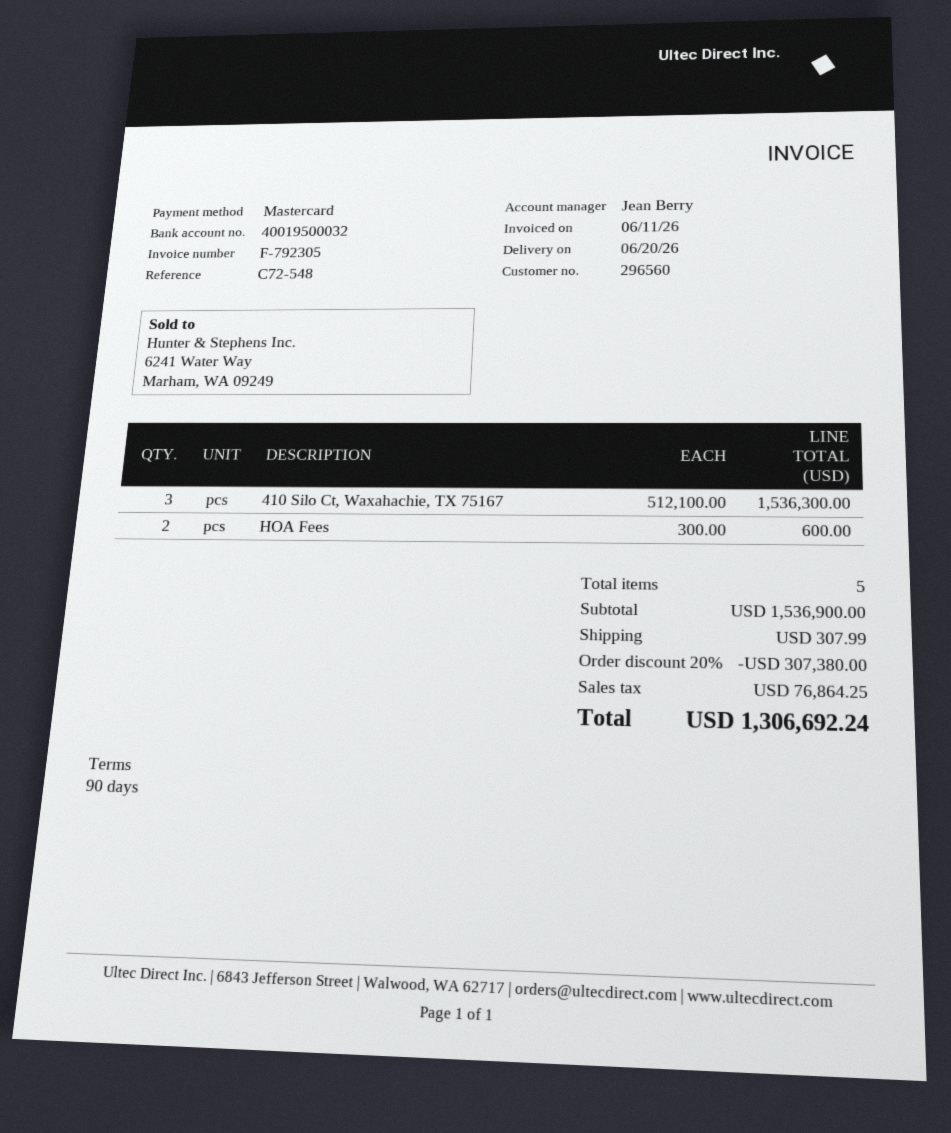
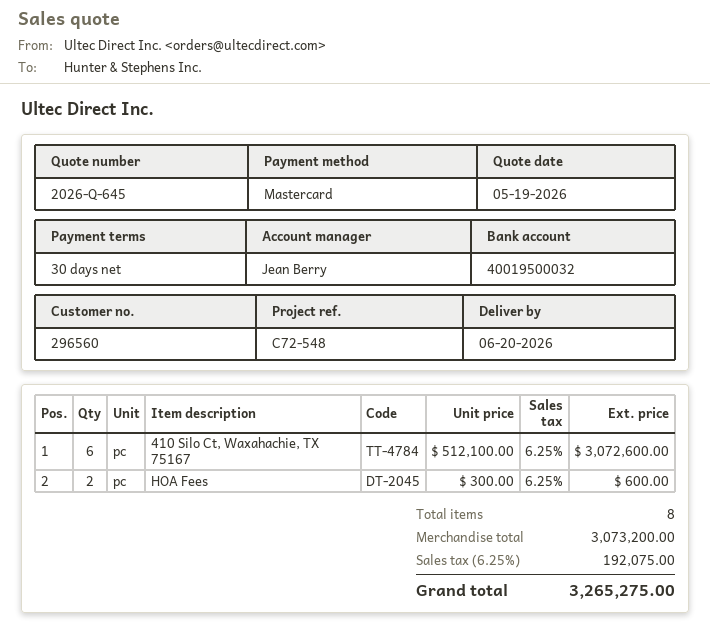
payment terms: 90 days -> 30 days
410 Silo Ct, Waxahachie, TX 75167: 3 x 512100.00 = 1536300.00 -> 6 x 512100.00 = 3072600.00
total quantity: 5 -> 8
subtotal: 1536900.00 -> 3073200.00
discount: 20% = 307380.00 -> none
shipping: 307.99 -> none
tax: 76864.25 -> 192075.00
total: 1306692.24 -> 3265275.00

